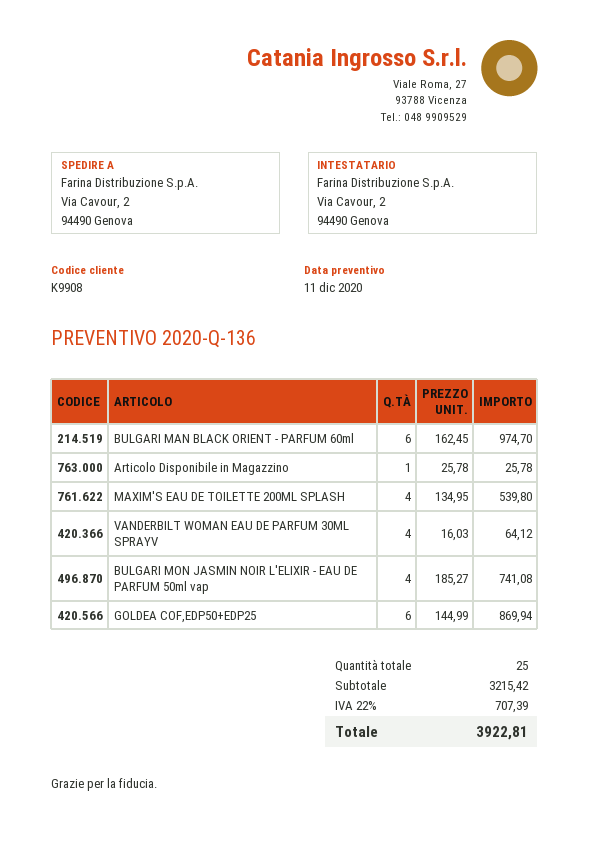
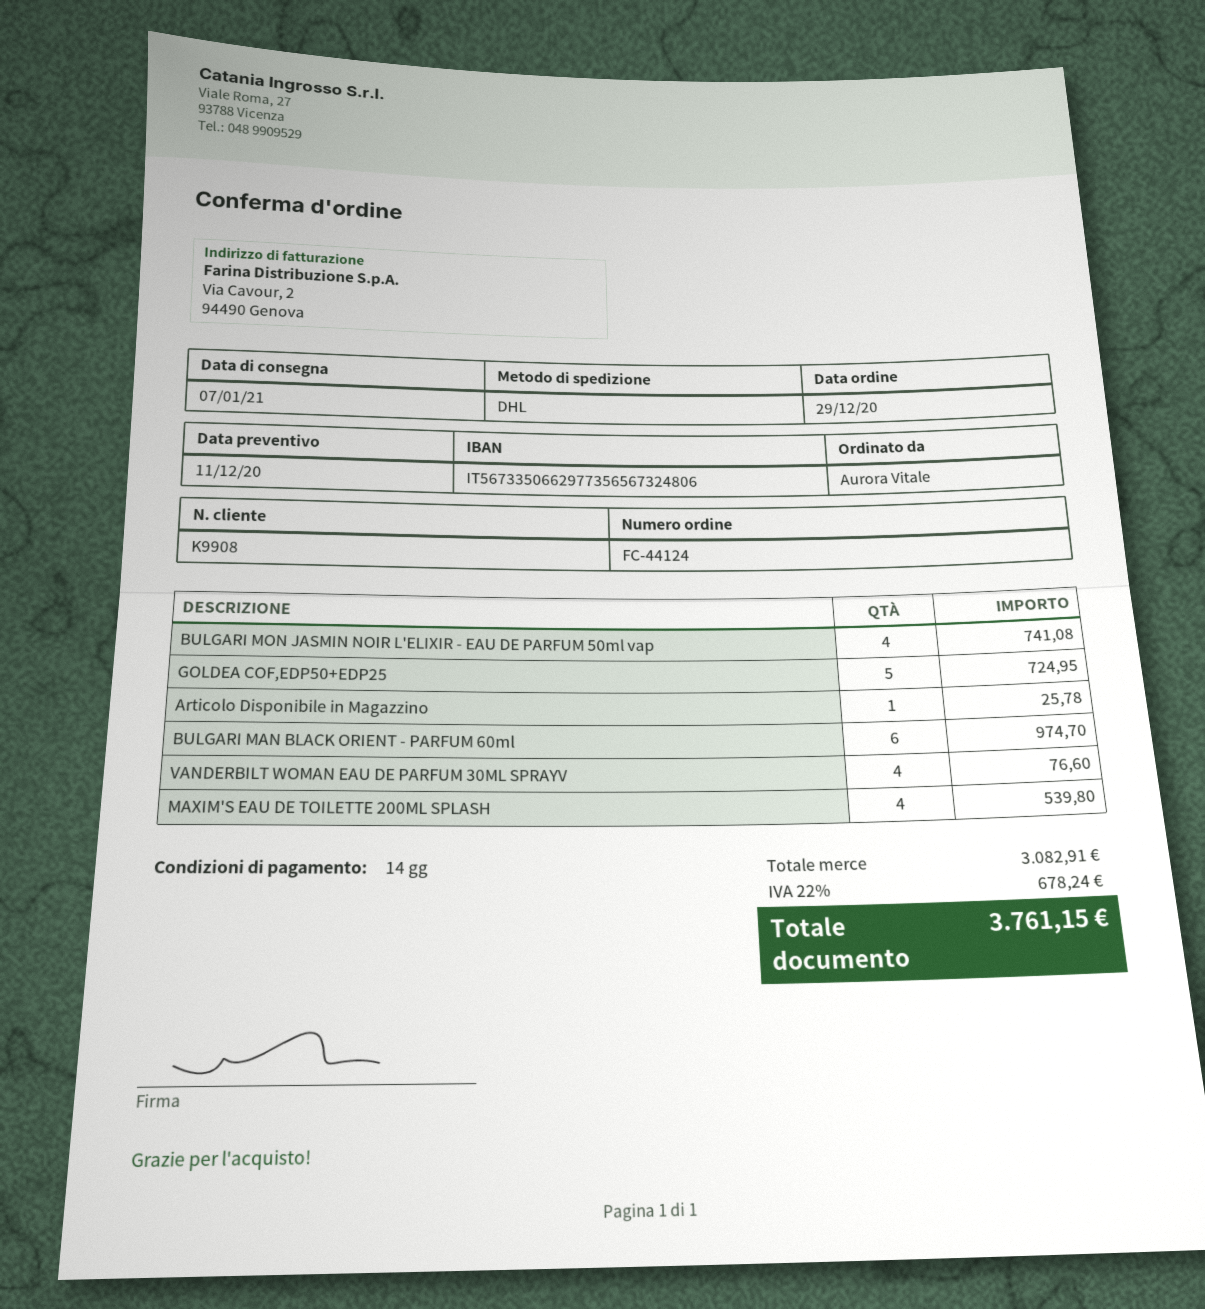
VANDERBILT WOMAN EAU DE PARFUM 30ML SPRAYV: 4 for 64.12 -> 4 for 76.60
GOLDEA COF,EDP50+EDP25: 6 for 869.94 -> 5 for 724.95
subtotal: 3215.42 -> 3082.91
tax: 22% = 707.39 -> 22% = 678.24
total: 3922.81 -> 3761.15

